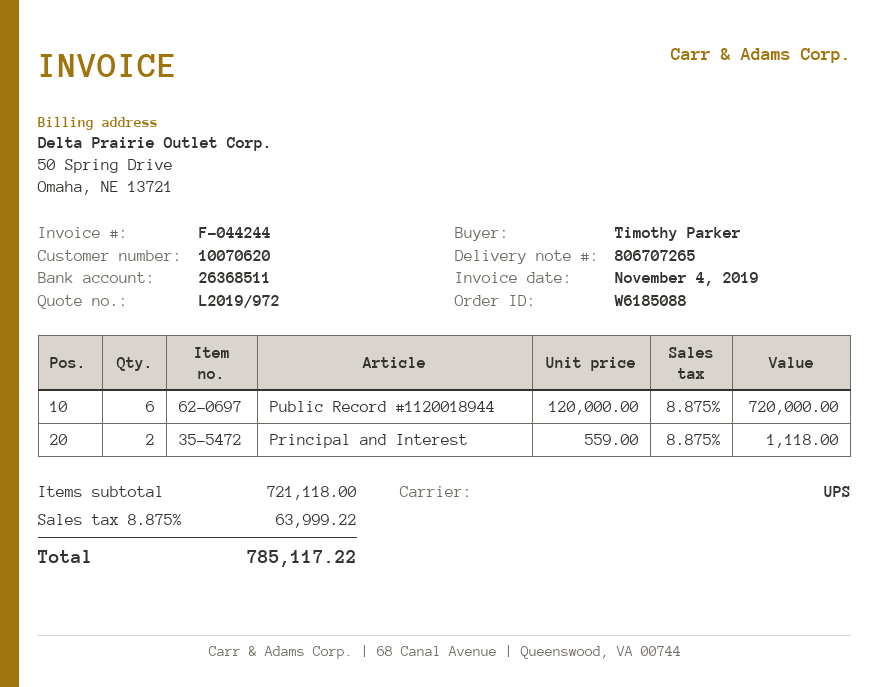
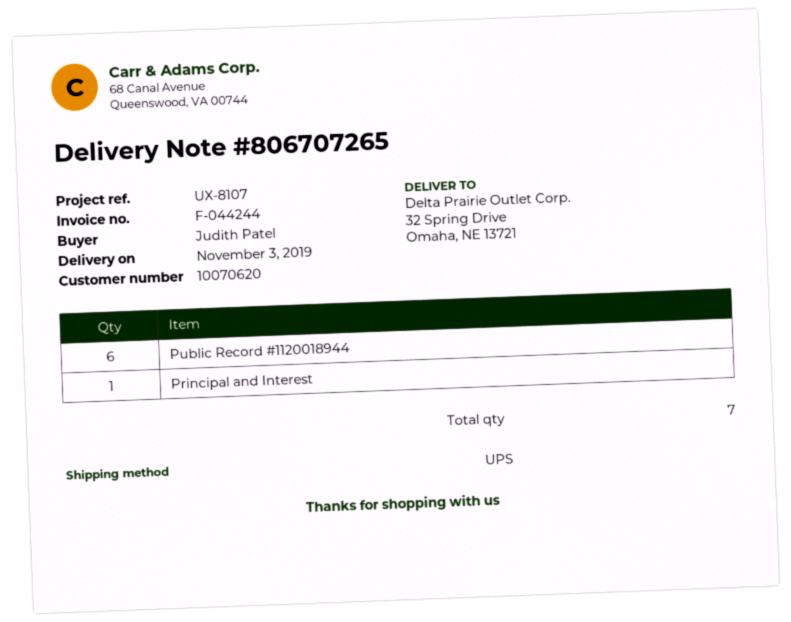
ordered by: Timothy Parker -> Judith Patel
Principal and Interest: 2 -> 1

